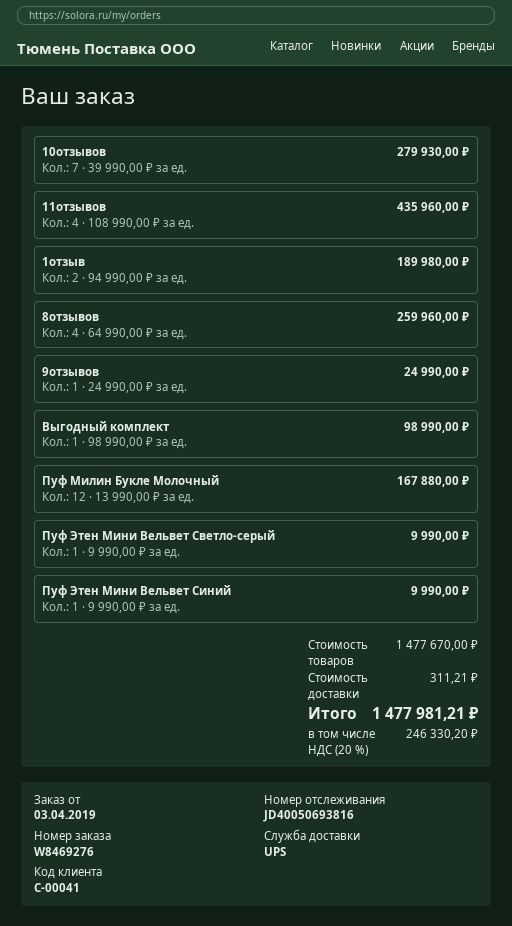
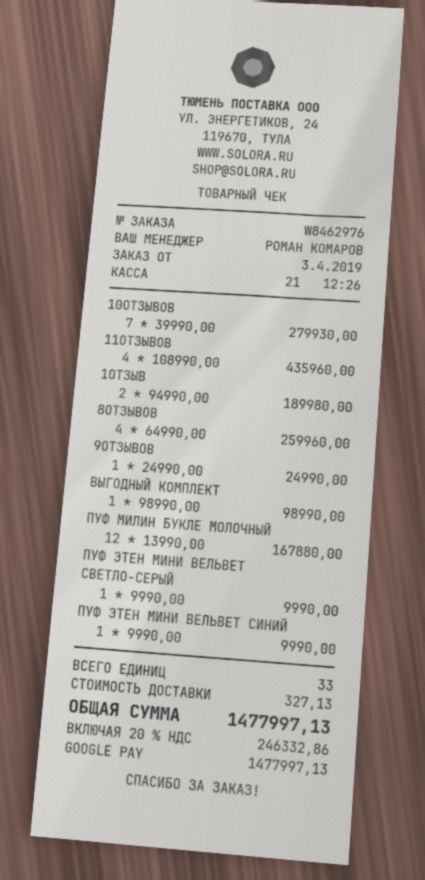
order number: W8469276 -> W8462976
shipping: 311.21 -> 327.13
tax: 20% = 246330.20 -> 20% = 246332.86
total: 1477981.21 -> 1477997.13

